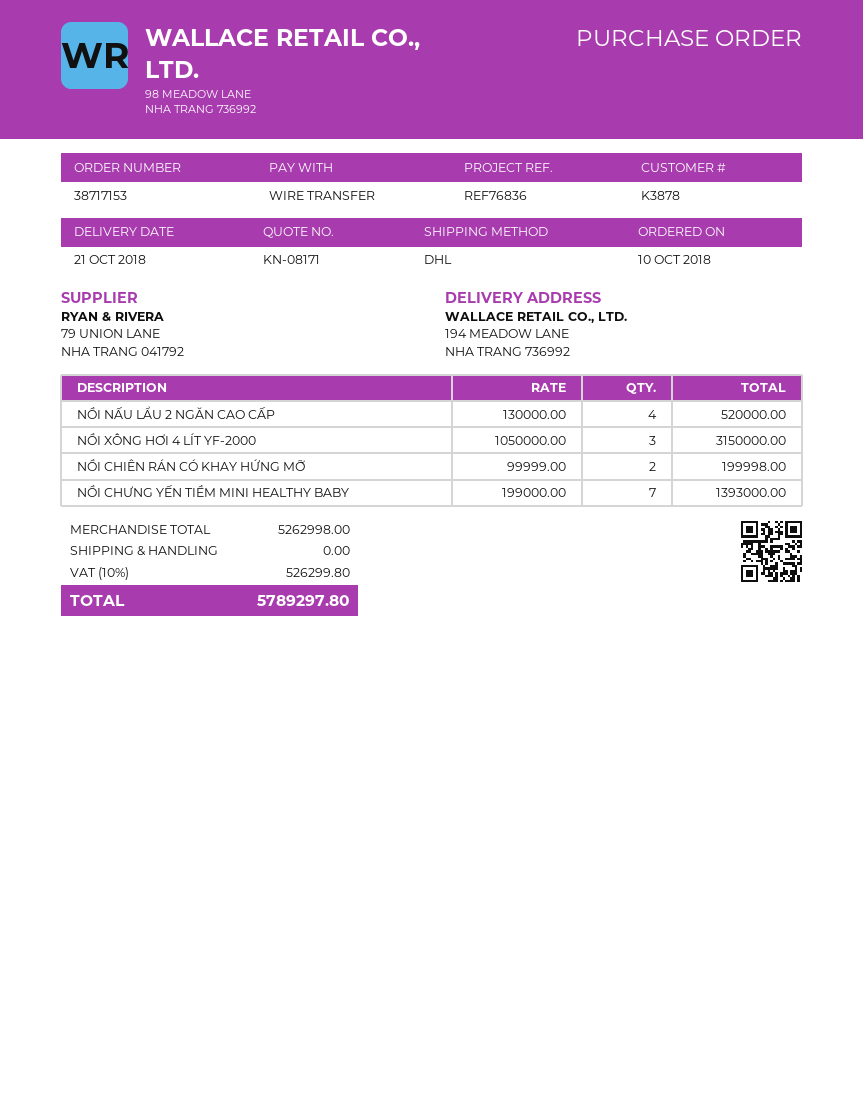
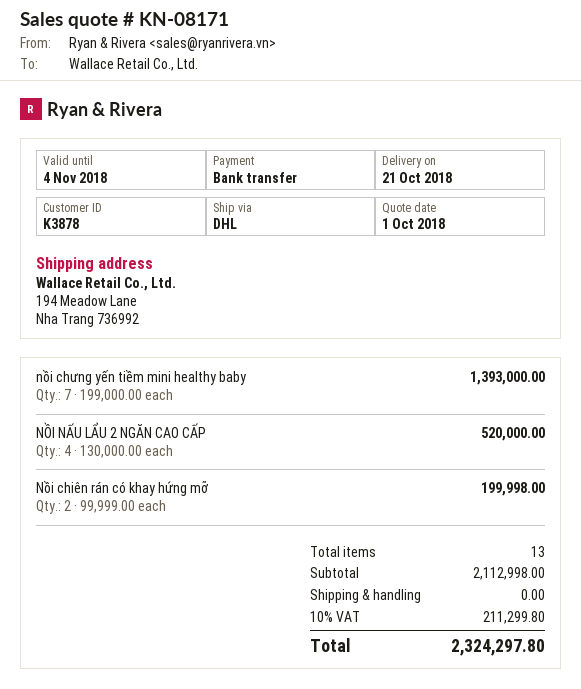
NỒI XÔNG HƠI 4 LÍT YF-2000: 3 x 1050000.00 = 3150000.00 -> none
subtotal: 5262998.00 -> 2112998.00
tax: 10% = 526299.80 -> 10% = 211299.80
total: 5789297.80 -> 2324297.80

